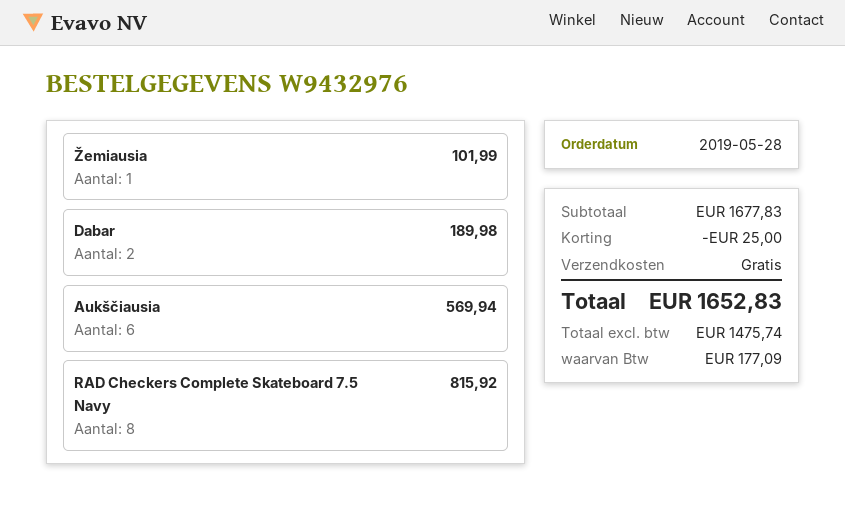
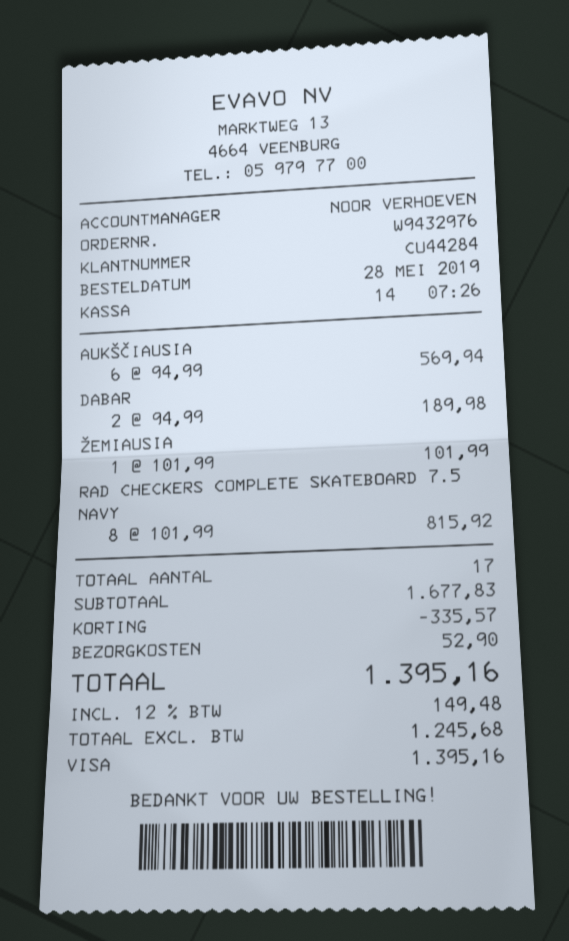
discount: 25.00 -> 335.57
shipping: 0.00 -> 52.90
net: 1475.74 -> 1245.68
tax: 177.09 -> 149.48
total: 1652.83 -> 1395.16

